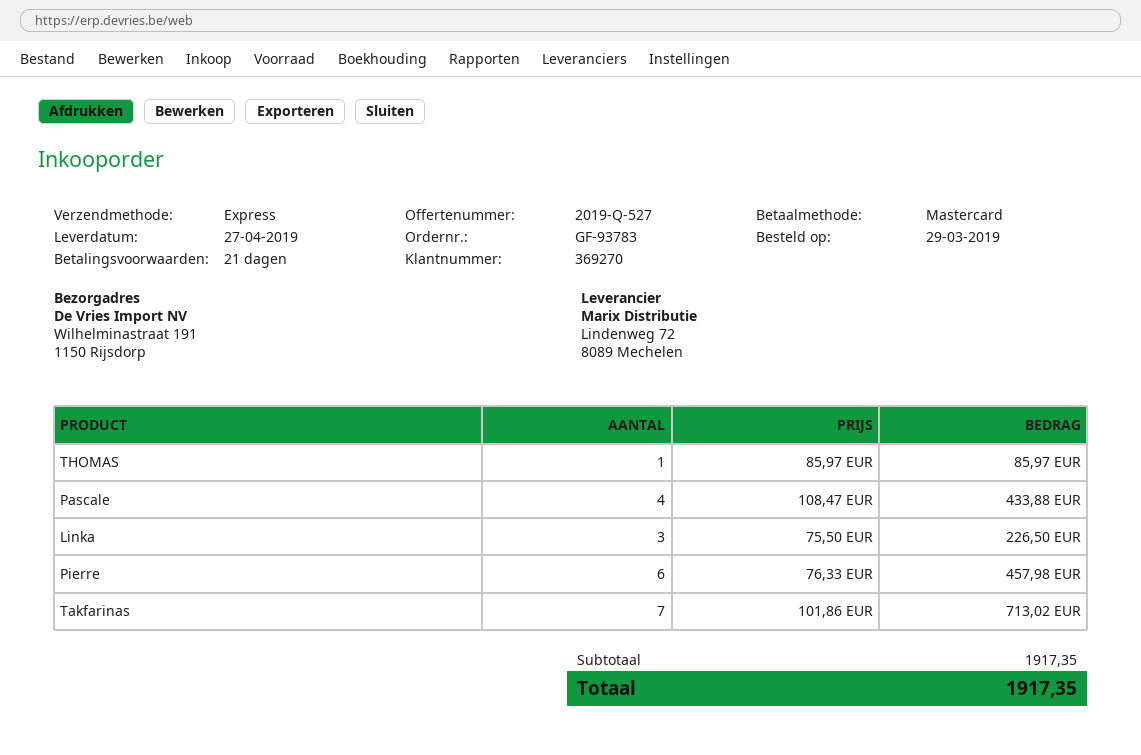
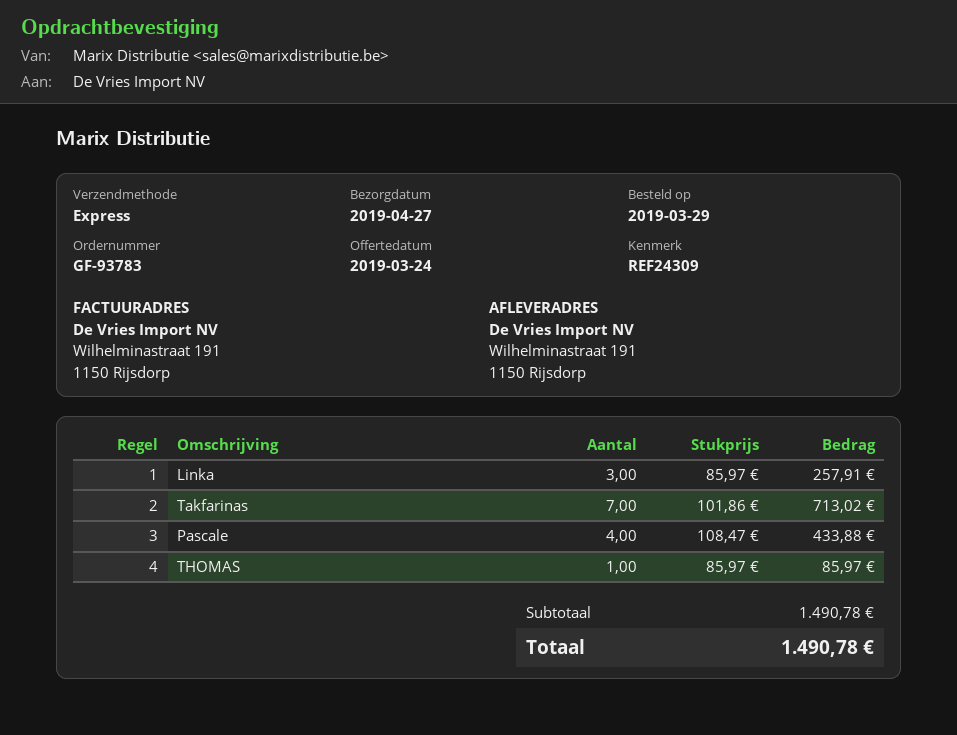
Linka: 3 x 75.50 = 226.50 -> 3 x 85.97 = 257.91
Pierre: 6 x 76.33 = 457.98 -> none
subtotal: 1917.35 -> 1490.78
total: 1917.35 -> 1490.78

